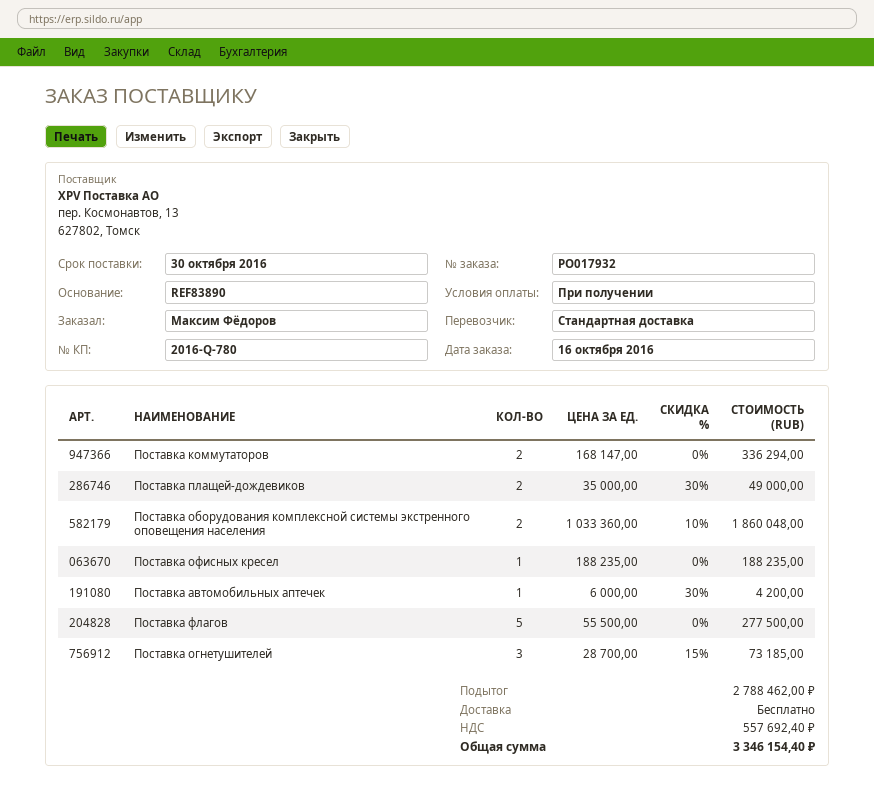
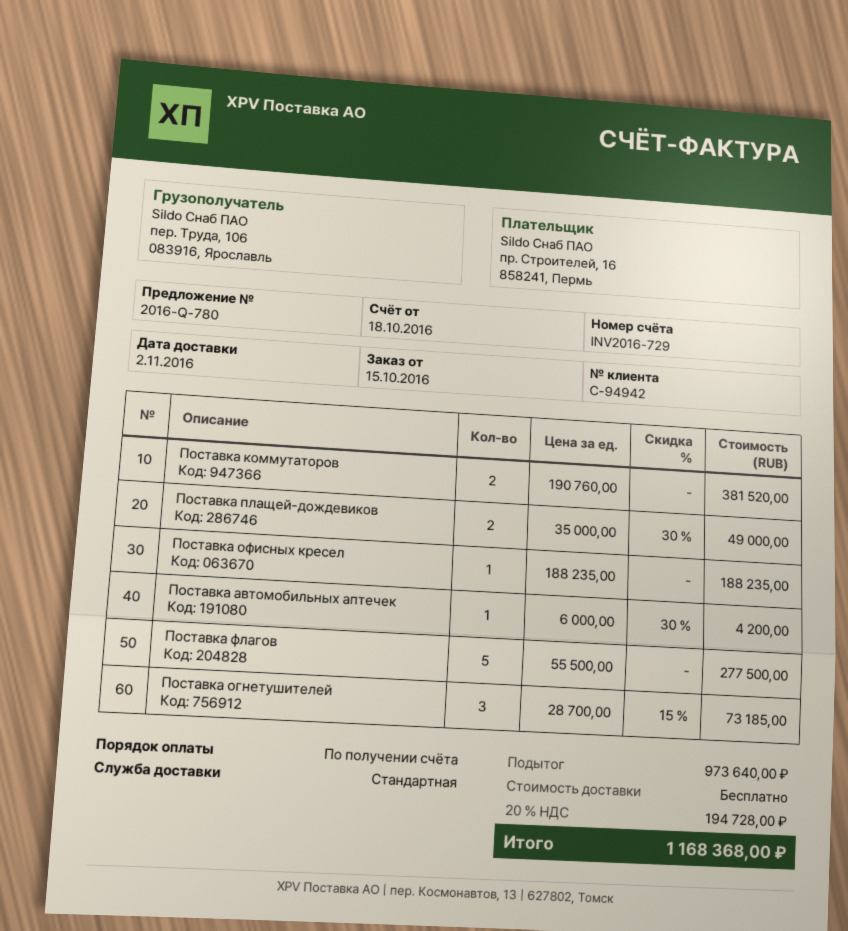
order date: 2016-10-16 -> 2016-10-15
delivery date: 2016-10-30 -> 2016-11-02
Поставка коммутаторов: 2 x 168147.00 = 336294.00 -> 2 x 190760.00 = 381520.00
Поставка оборудования комплексной системы экстренного оповещения населения: 2 x 1033360.00 - 10% = 1860048.00 -> none
subtotal: 2788462.00 -> 973640.00
tax: 557692.40 -> 194728.00
total: 3346154.40 -> 1168368.00

